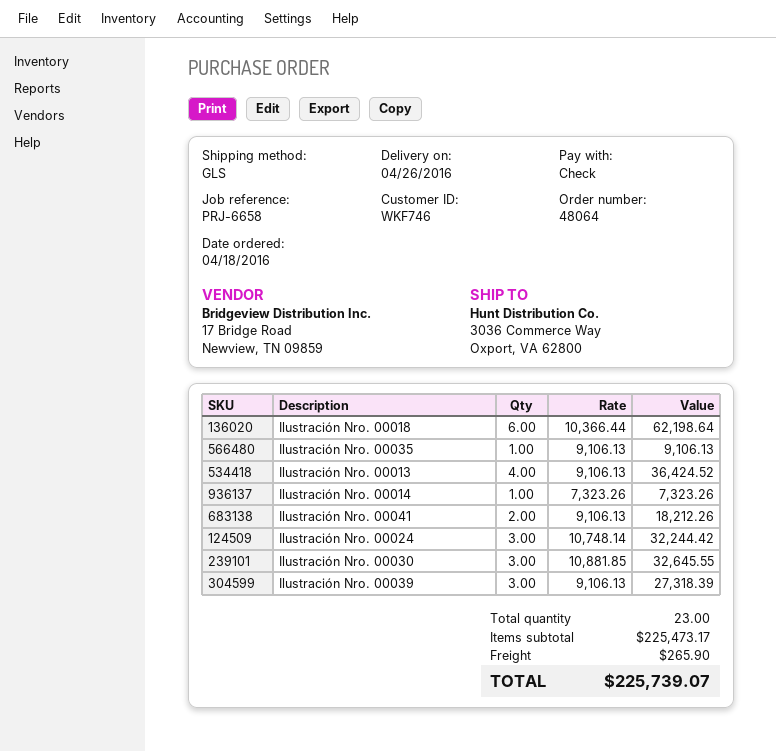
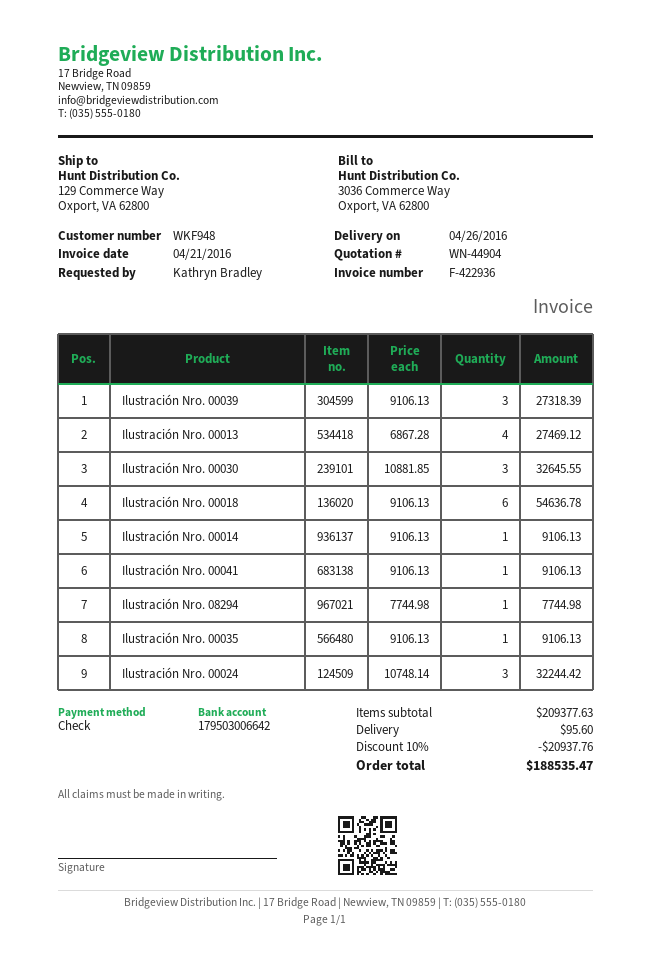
customer number: WKF746 -> WKF948
ship to: 3036 Commerce Way, Oxport, VA 62800 -> 129 Commerce Way, Oxport, VA 62800
Ilustración Nro. 00018: 6 x 10366.44 = 62198.64 -> 6 x 9106.13 = 54636.78
Ilustración Nro. 00013: 4 x 9106.13 = 36424.52 -> 4 x 6867.28 = 27469.12
Ilustración Nro. 00014: 1 x 7323.26 = 7323.26 -> 1 x 9106.13 = 9106.13
Ilustración Nro. 00041: 2 x 9106.13 = 18212.26 -> 1 x 9106.13 = 9106.13
Ilustración Nro. 08294: none -> 1 x 7744.98 = 7744.98
subtotal: 225473.17 -> 209377.63
discount: none -> 10% = 20937.76
shipping: 265.90 -> 95.60
total: 225739.07 -> 188535.47

